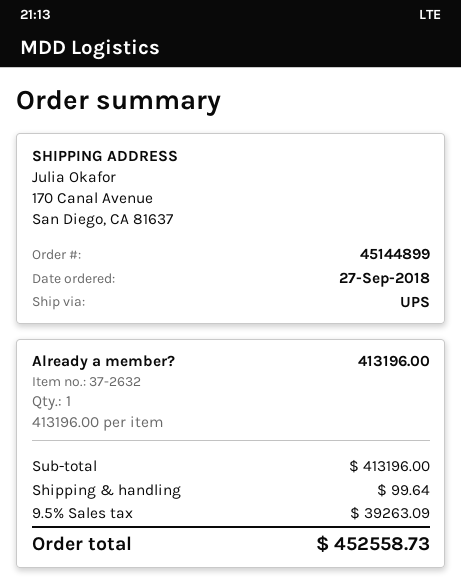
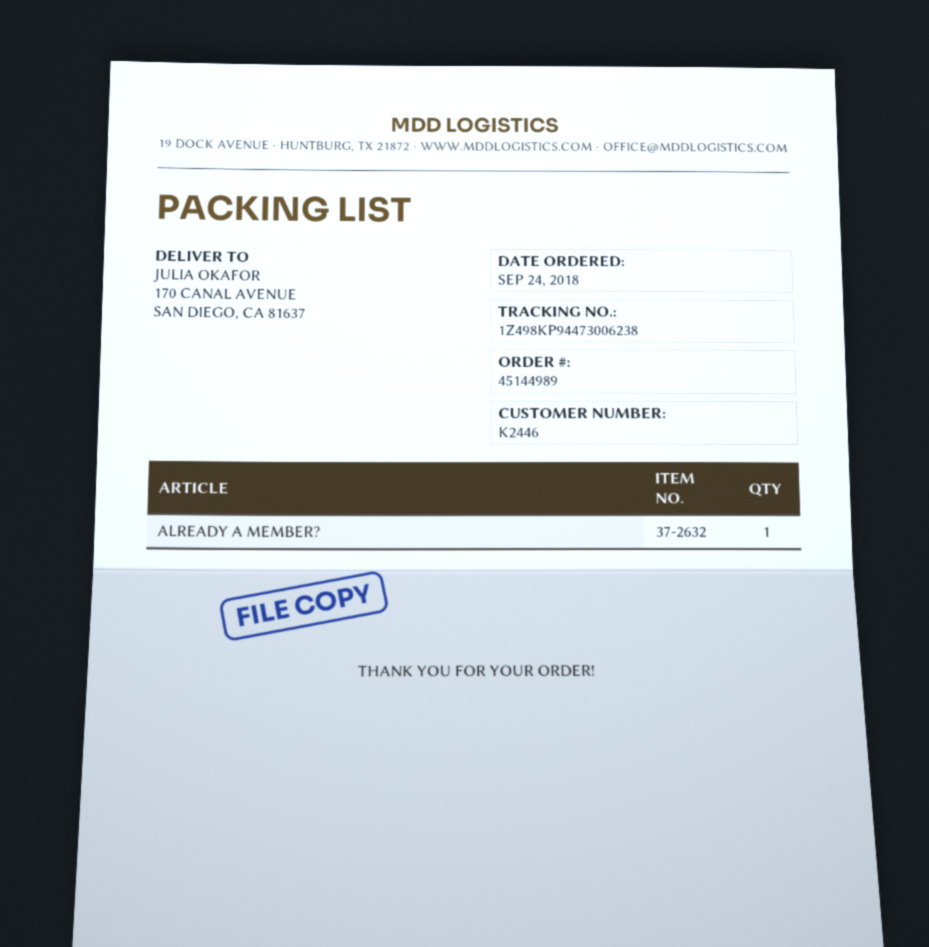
order number: 45144899 -> 45144989
order date: 2018-09-27 -> 2018-09-24

